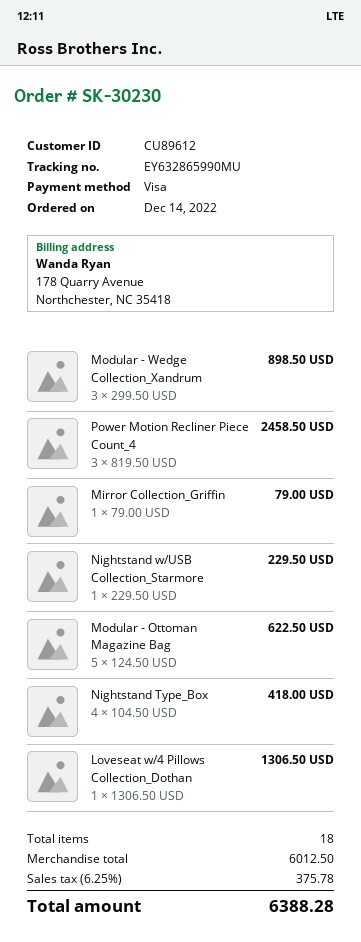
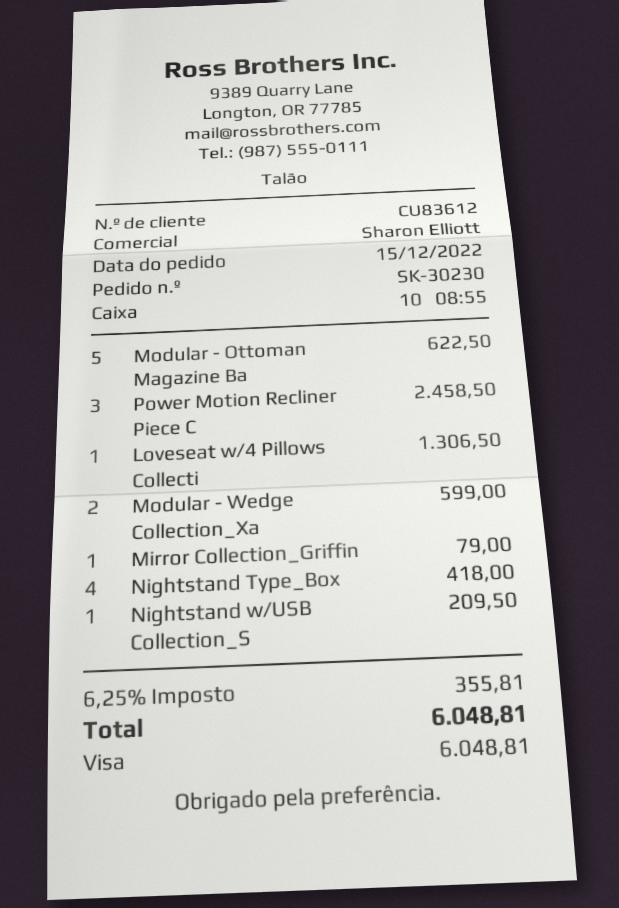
order date: 2022-12-14 -> 2022-12-15
customer number: CU89612 -> CU83612
Modular - Wedge Collection_Xandrum: 3 for 898.50 -> 2 for 599.00
Nightstand w/USB Collection_Starmore: 1 for 229.50 -> 1 for 209.50
tax: 6.25% = 375.78 -> 6.25% = 355.81
total: 6388.28 -> 6048.81

